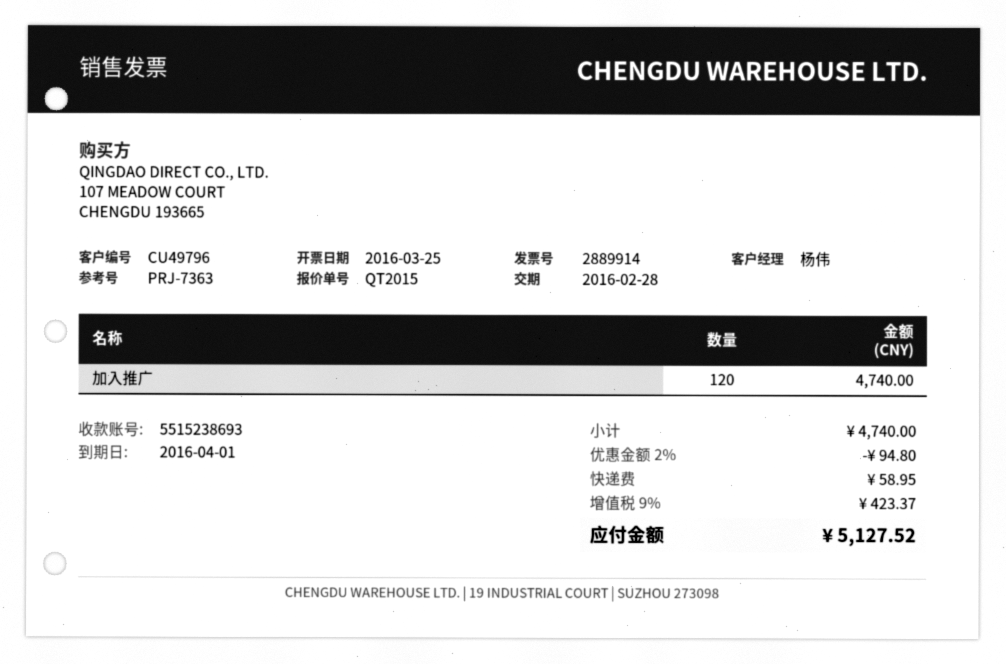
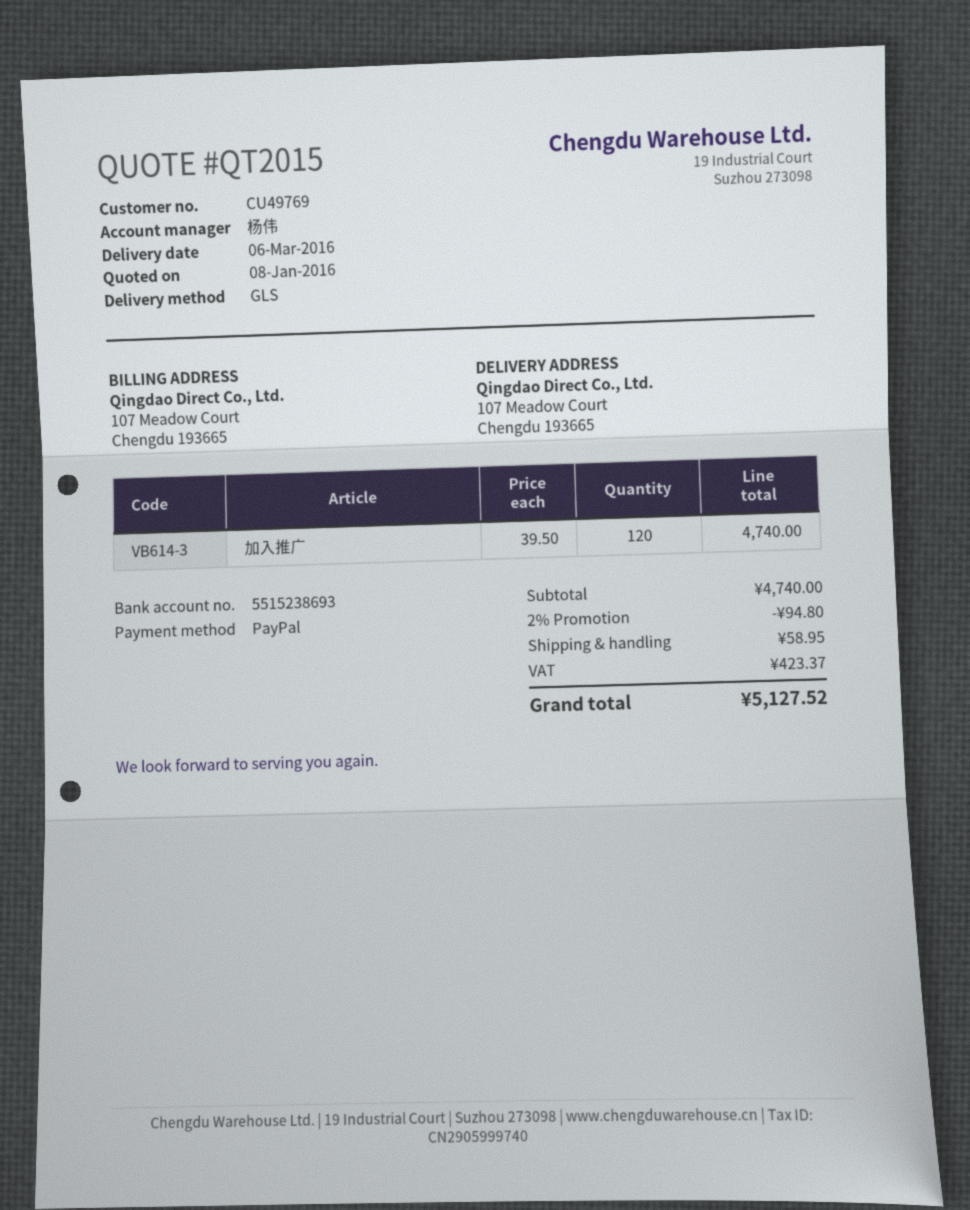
delivery date: 2016-02-28 -> 2016-03-06
customer number: CU49796 -> CU49769

